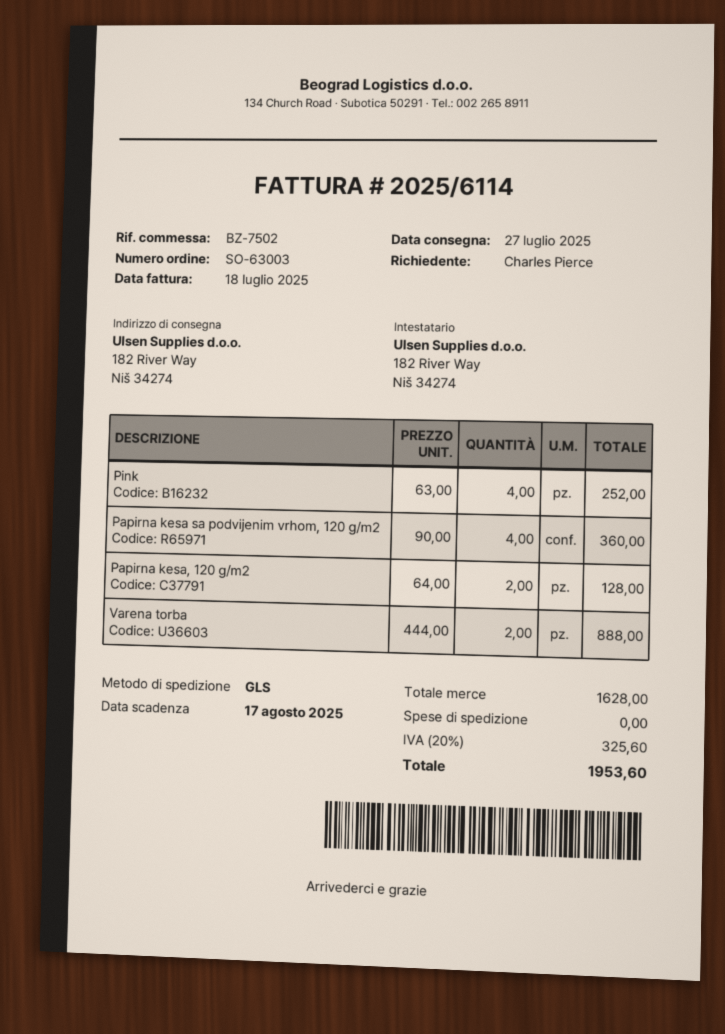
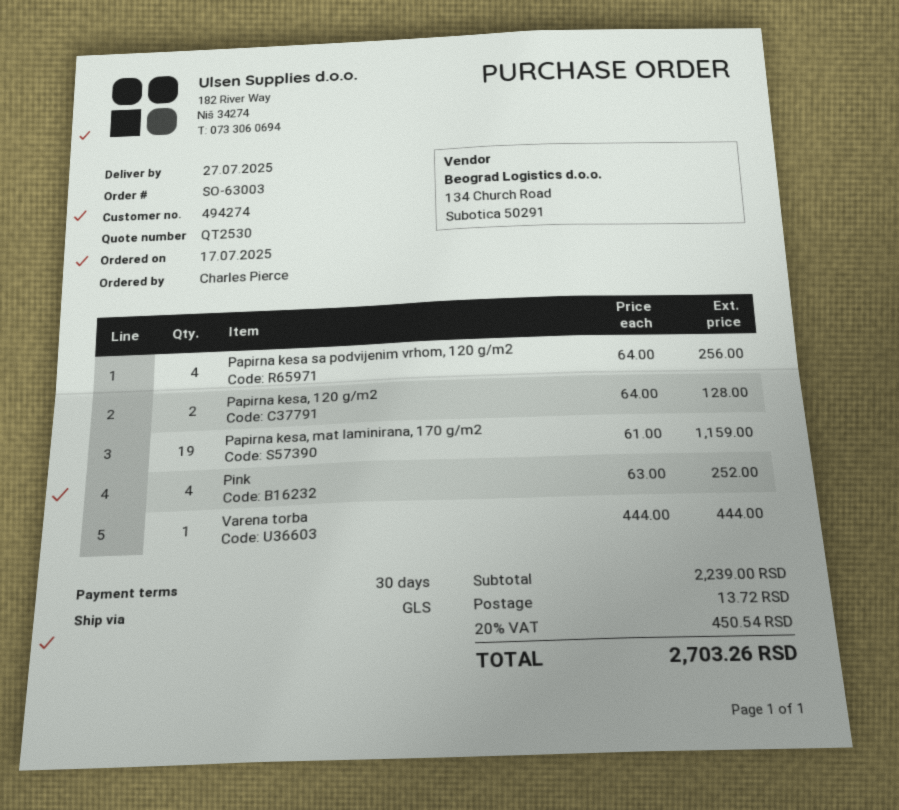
Papirna kesa sa podvijenim vrhom, 120 g/m2: 4 x 90.00 = 360.00 -> 4 x 64.00 = 256.00
Varena torba: 2 x 444.00 = 888.00 -> 1 x 444.00 = 444.00
Papirna kesa, mat laminirana, 170 g/m2: none -> 19 x 61.00 = 1159.00
subtotal: 1628.00 -> 2239.00
shipping: 0.00 -> 13.72
tax: 20% = 325.60 -> 20% = 450.54
total: 1953.60 -> 2703.26

